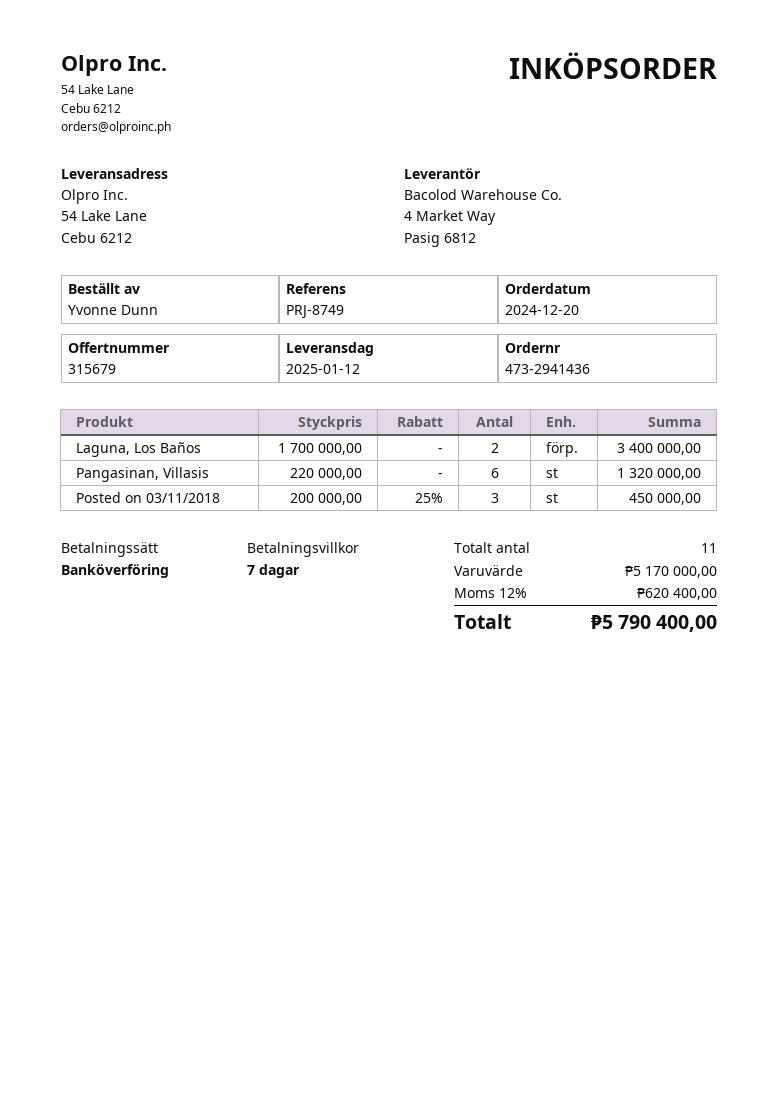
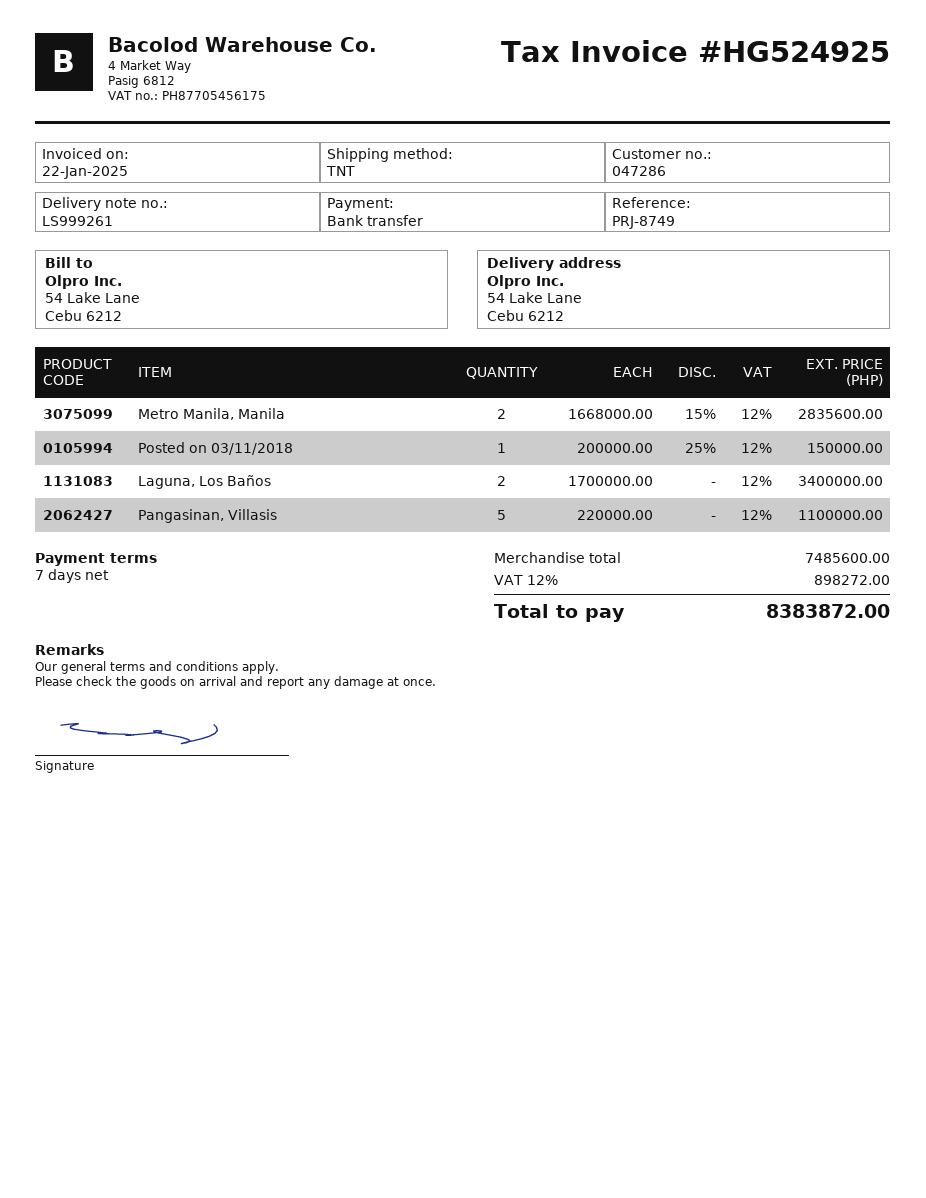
Pangasinan, Villasis: 6 x 220000.00 = 1320000.00 -> 5 x 220000.00 = 1100000.00
Posted on 03/11/2018: 3 x 200000.00 - 25% = 450000.00 -> 1 x 200000.00 - 25% = 150000.00
Metro Manila, Manila: none -> 2 x 1668000.00 - 15% = 2835600.00
subtotal: 5170000.00 -> 7485600.00
tax: 12% = 620400.00 -> 12% = 898272.00
total: 5790400.00 -> 8383872.00

